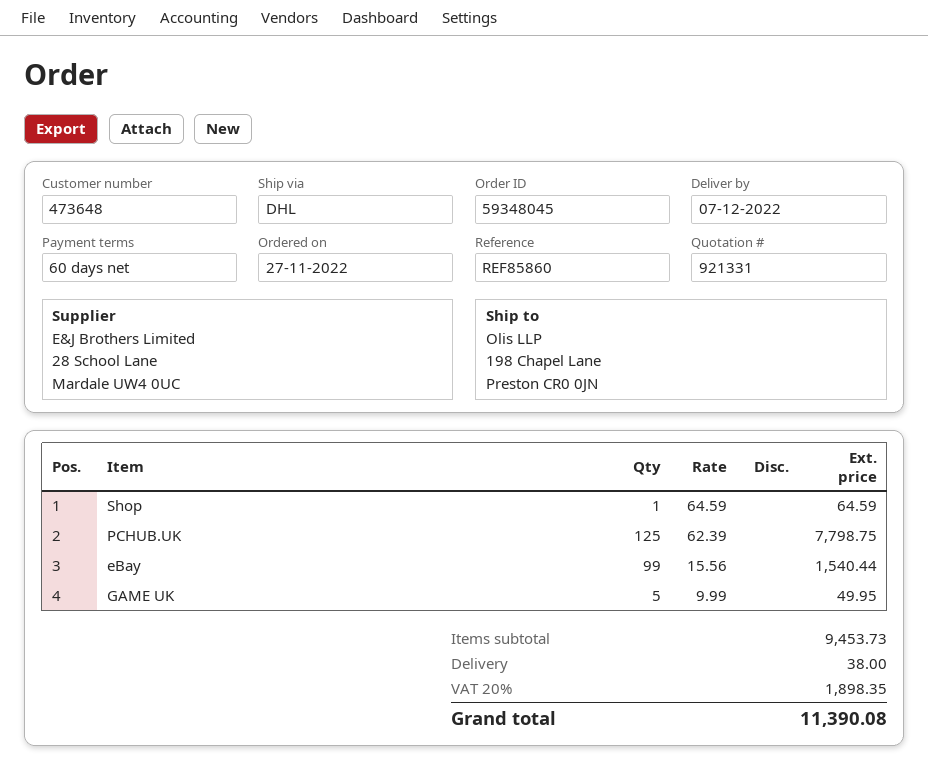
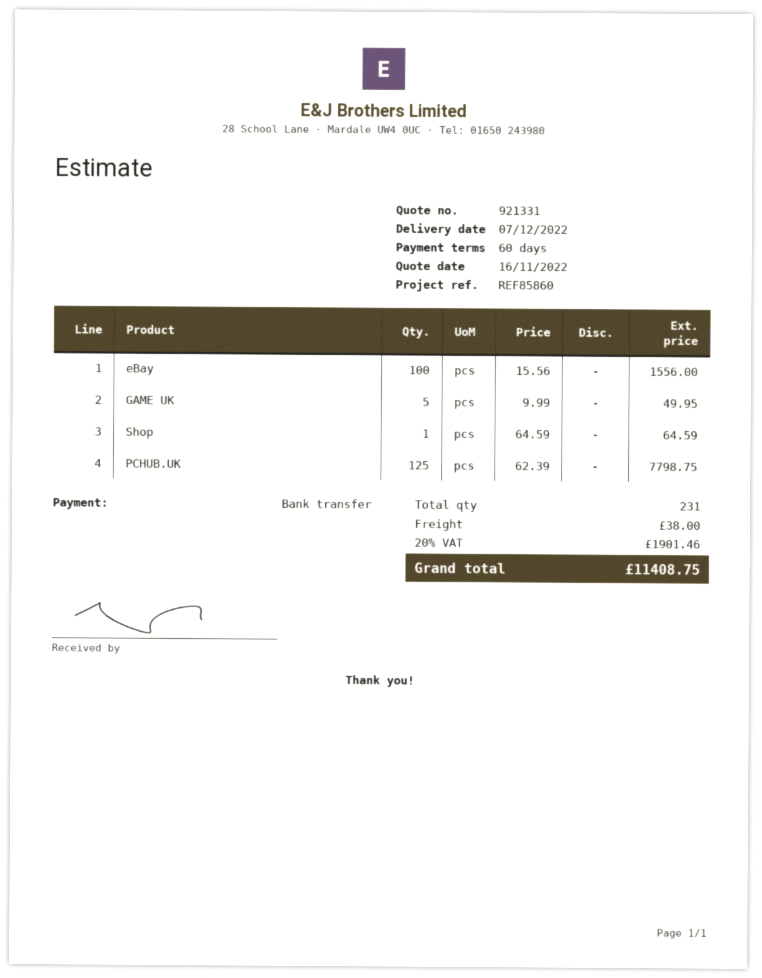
eBay: 99 x 15.56 = 1540.44 -> 100 x 15.56 = 1556.00
tax: 20% = 1898.35 -> 20% = 1901.46
total: 11390.08 -> 11408.75

